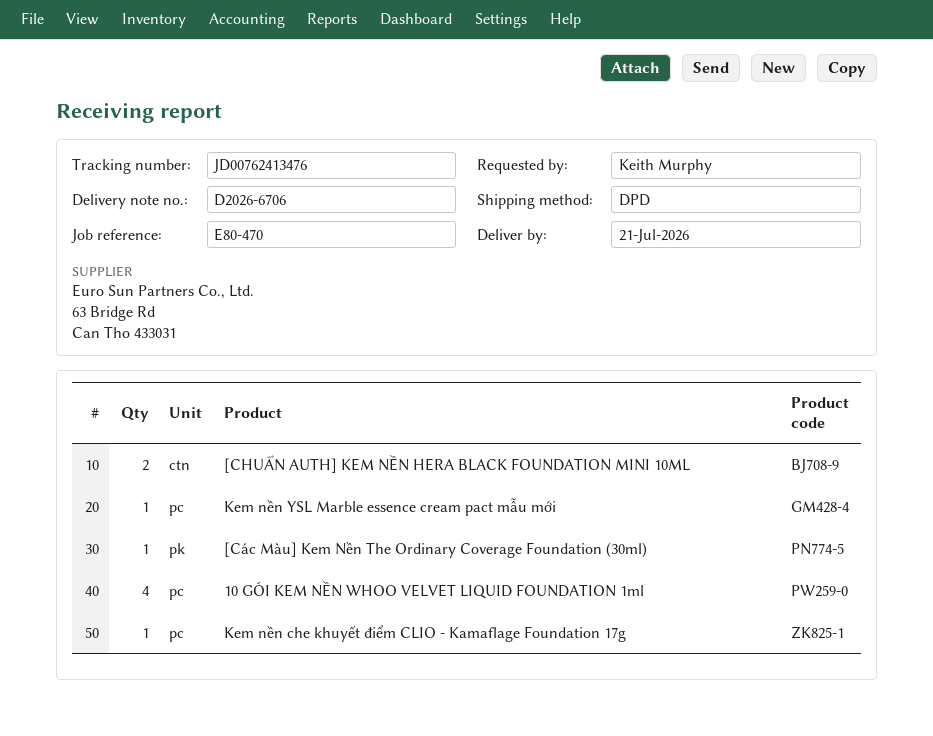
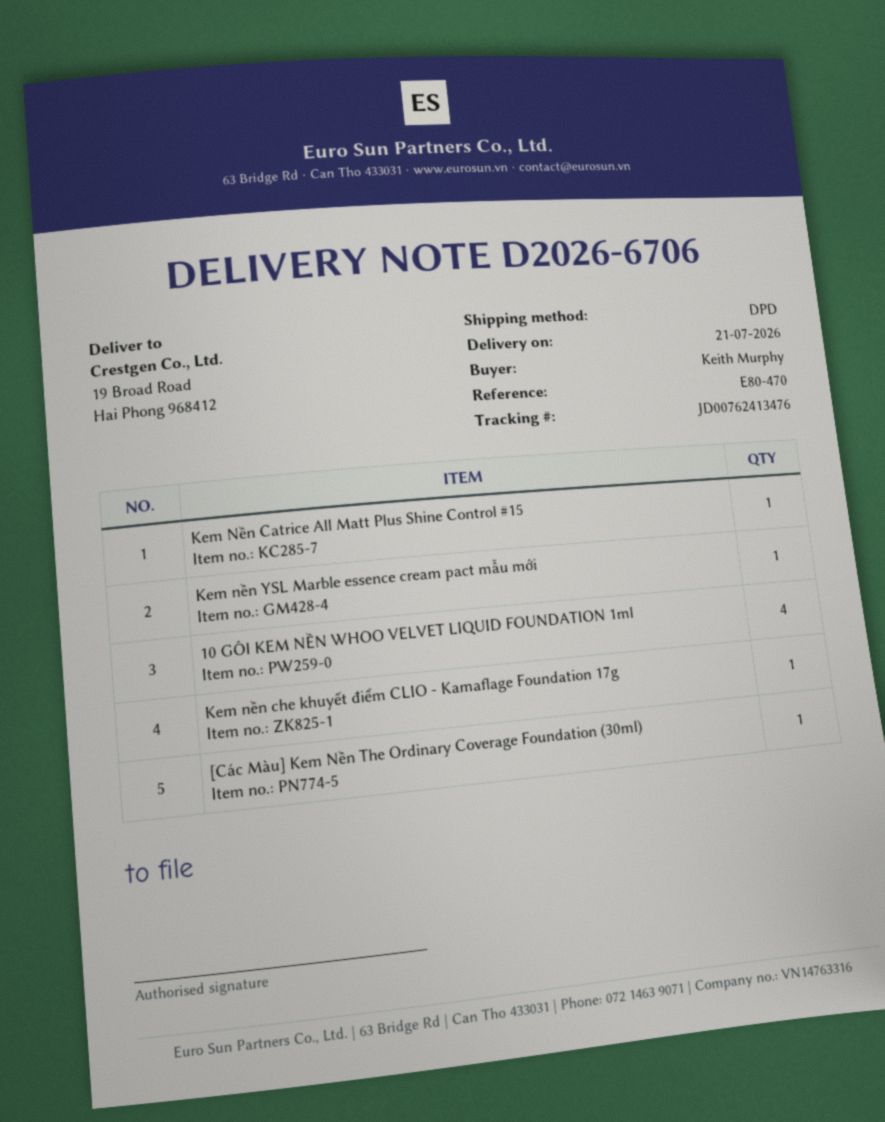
[CHUẨN AUTH] KEM NỀN HERA BLACK FOUNDATION MINI 10ML: 2 -> none
Kem Nền Catrice All Matt Plus Shine Control #15: none -> 1

